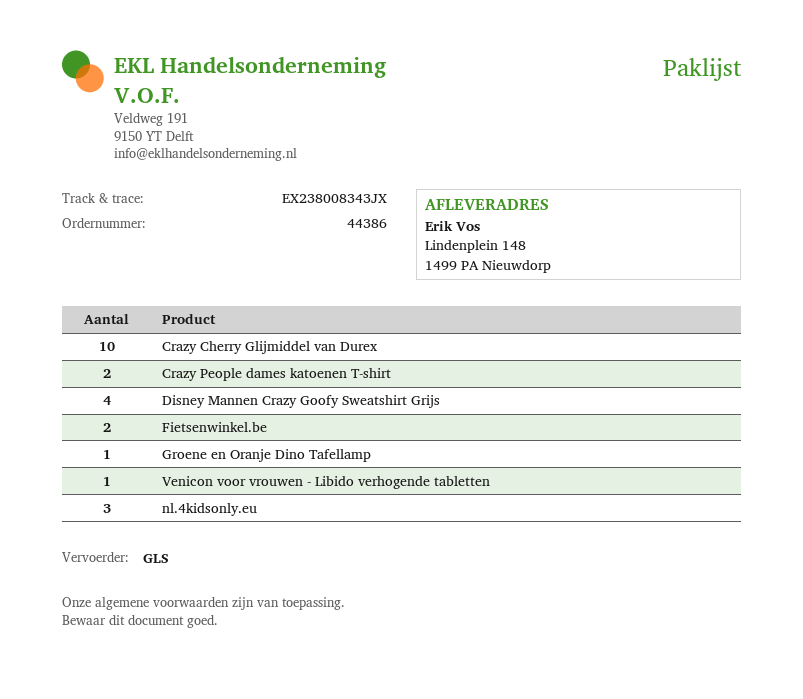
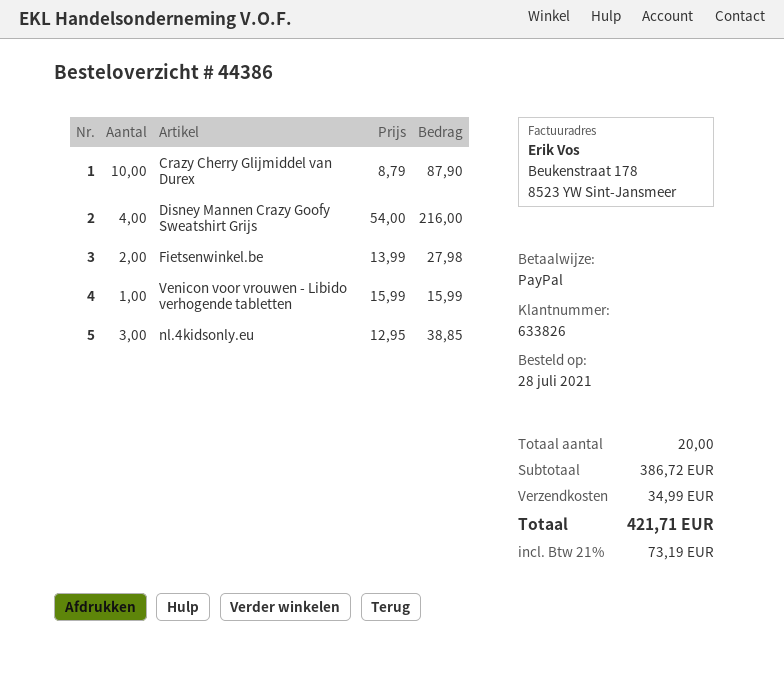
Crazy People dames katoenen T-shirt: 2 -> none
Groene en Oranje Dino Tafellamp: 1 -> none

